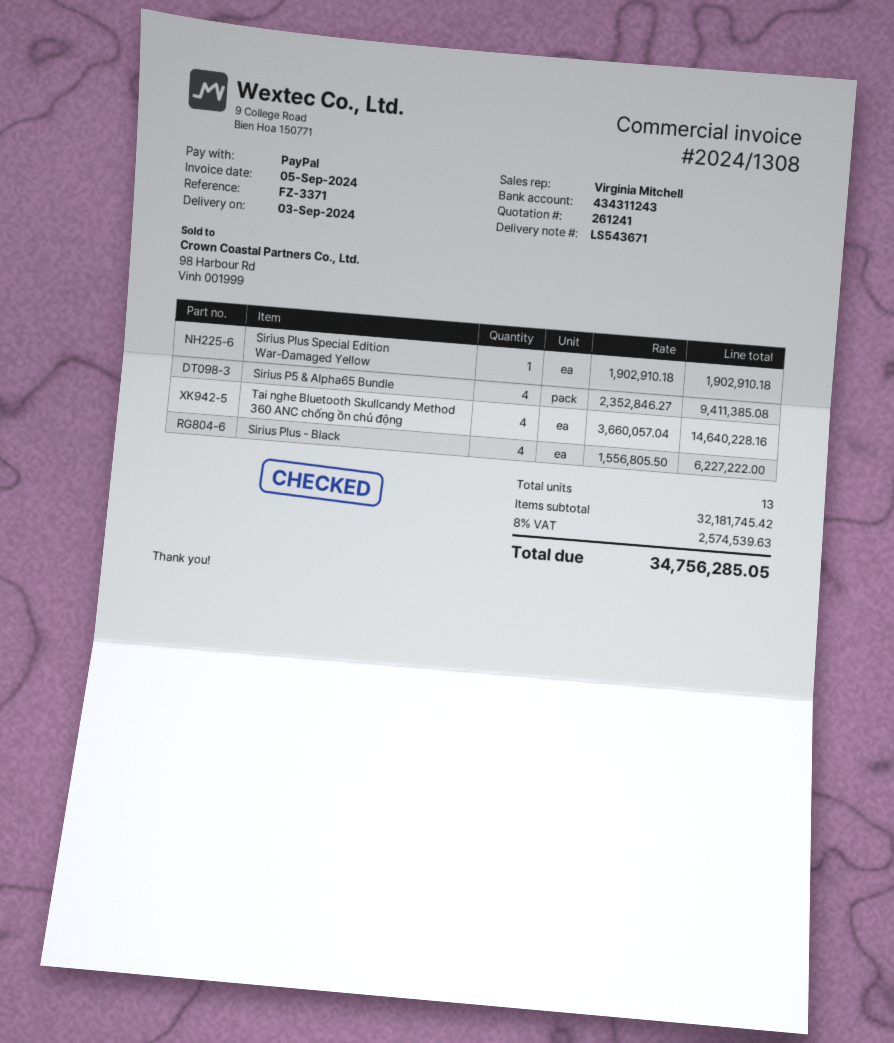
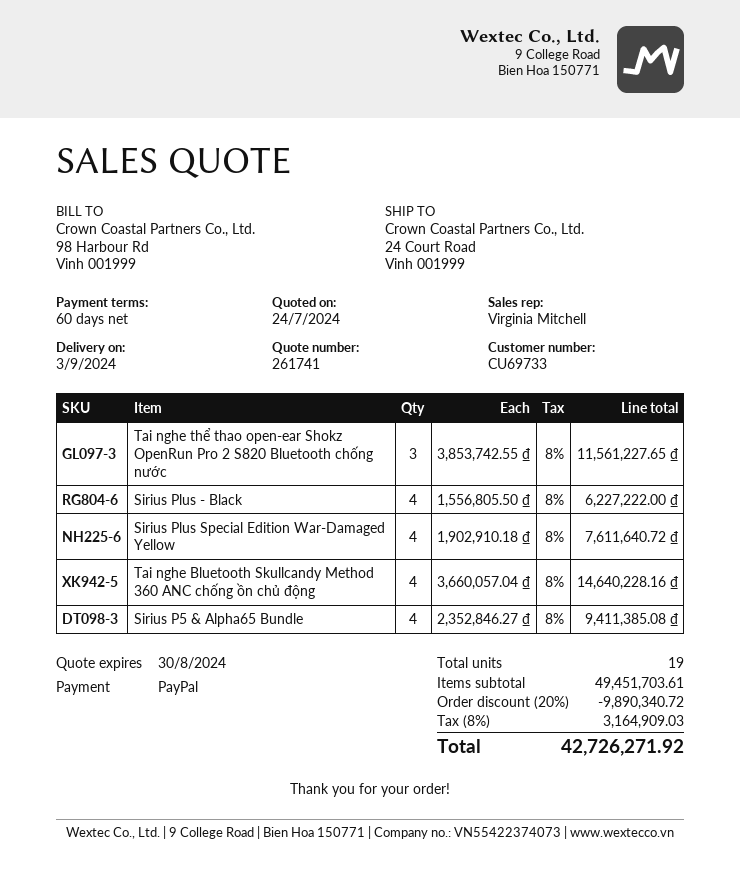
quote number: 261241 -> 261741
Sirius Plus Special Edition War-Damaged Yellow: 1 x 1902910.18 = 1902910.18 -> 4 x 1902910.18 = 7611640.72
Tai nghe thể thao open-ear Shokz OpenRun Pro 2 S820 Bluetooth chống nước: none -> 3 x 3853742.55 = 11561227.65
total quantity: 13 -> 19
subtotal: 32181745.42 -> 49451703.61
discount: none -> 20% = 9890340.72
tax: 8% = 2574539.63 -> 8% = 3164909.03
total: 34756285.05 -> 42726271.92

